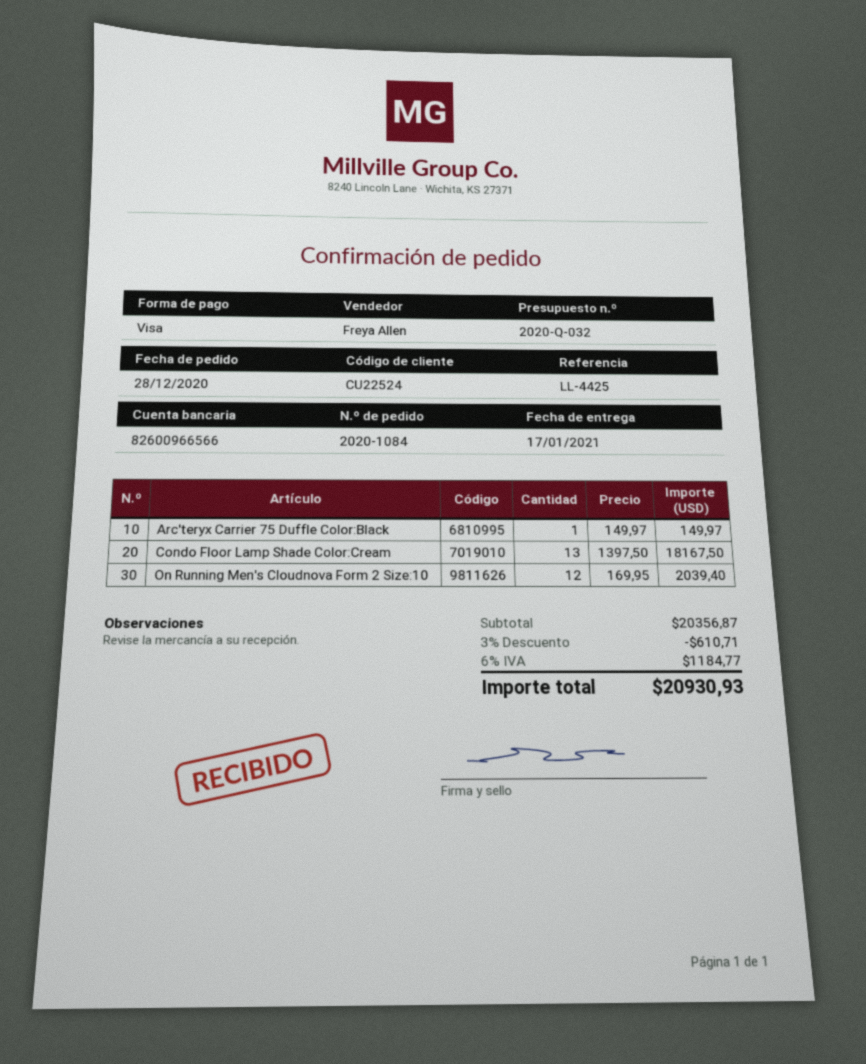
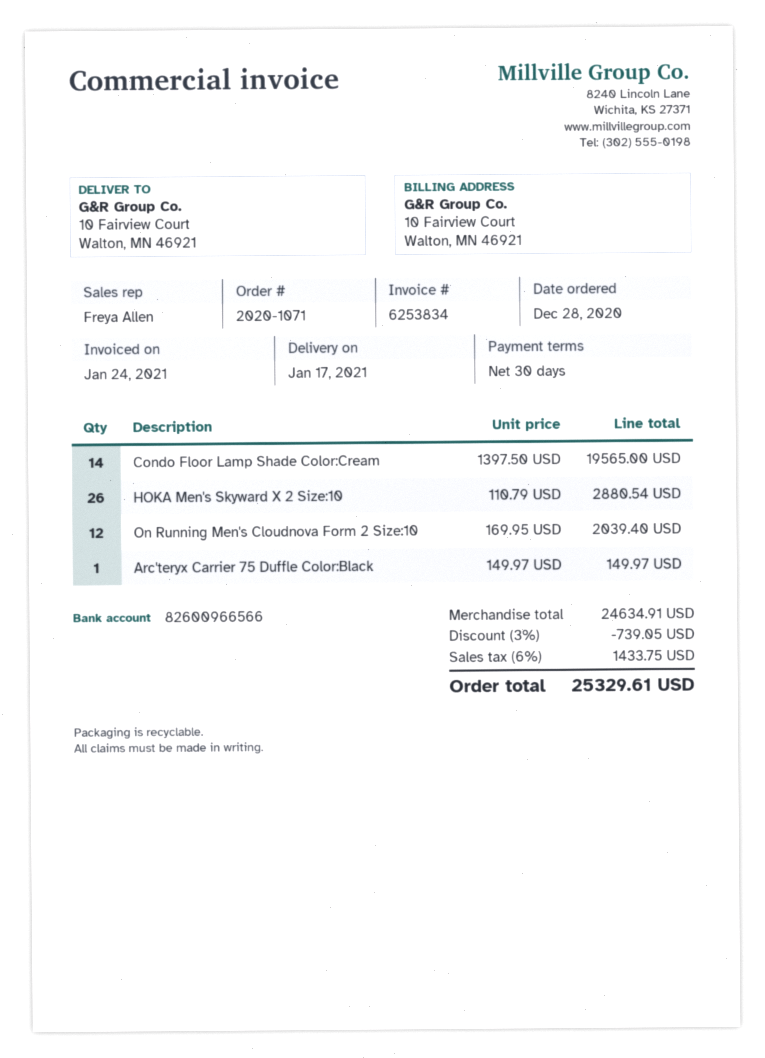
order number: 2020-1084 -> 2020-1071
Condo Floor Lamp Shade Color:Cream: 13 x 1397.50 = 18167.50 -> 14 x 1397.50 = 19565.00
HOKA Men's Skyward X 2 Size:10: none -> 26 x 110.79 = 2880.54
subtotal: 20356.87 -> 24634.91
discount: 3% = 610.71 -> 3% = 739.05
tax: 6% = 1184.77 -> 6% = 1433.75
total: 20930.93 -> 25329.61

